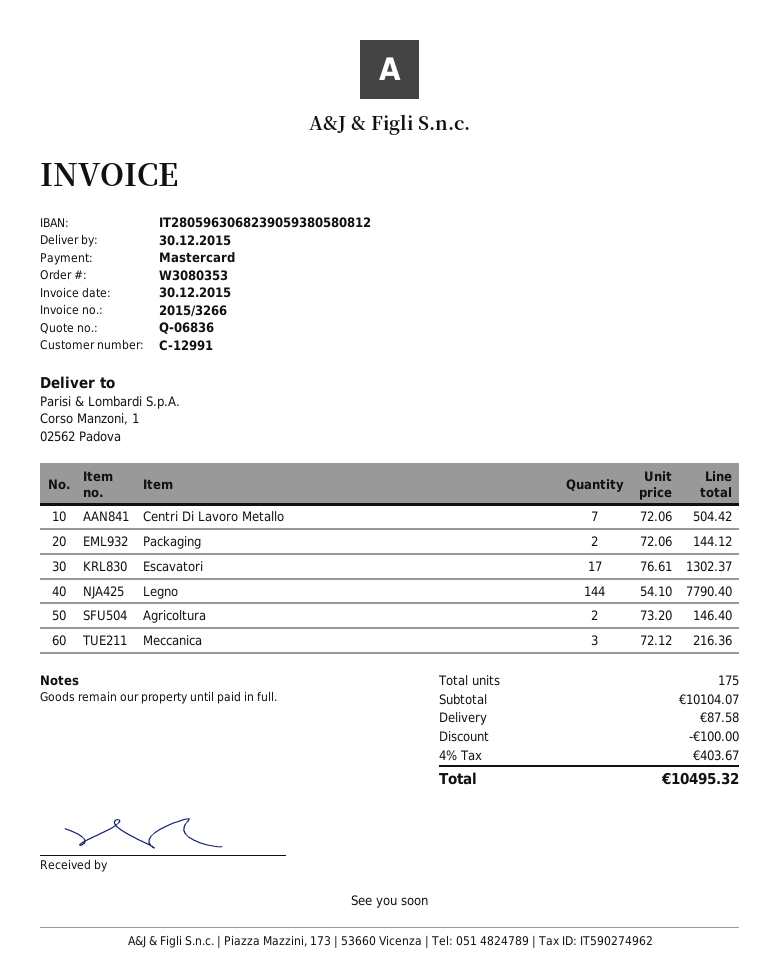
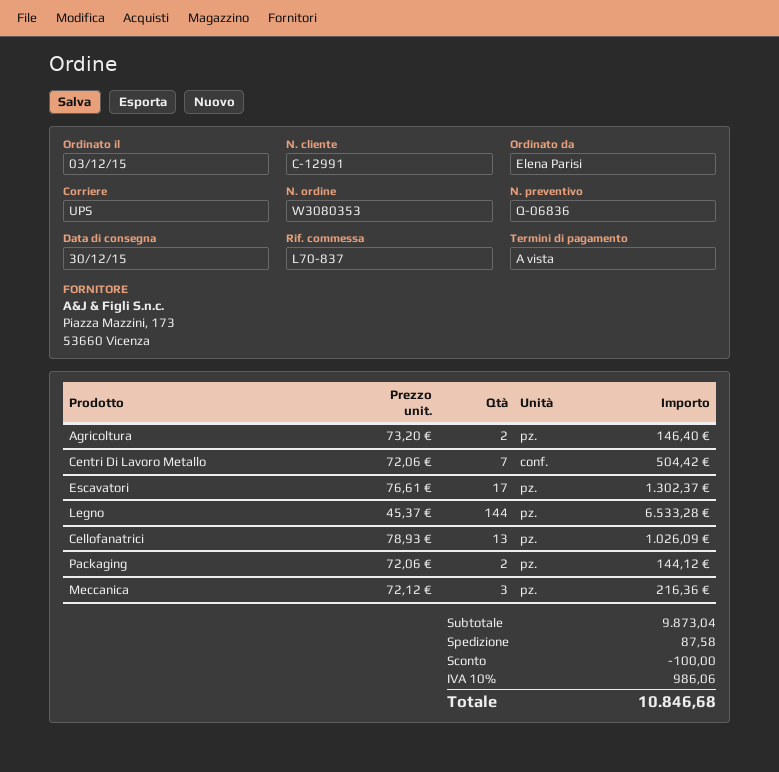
Legno: 144 x 54.10 = 7790.40 -> 144 x 45.37 = 6533.28
Cellofanatrici: none -> 13 x 78.93 = 1026.09
subtotal: 10104.07 -> 9873.04
tax: 4% = 403.67 -> 10% = 986.06
total: 10495.32 -> 10846.68

